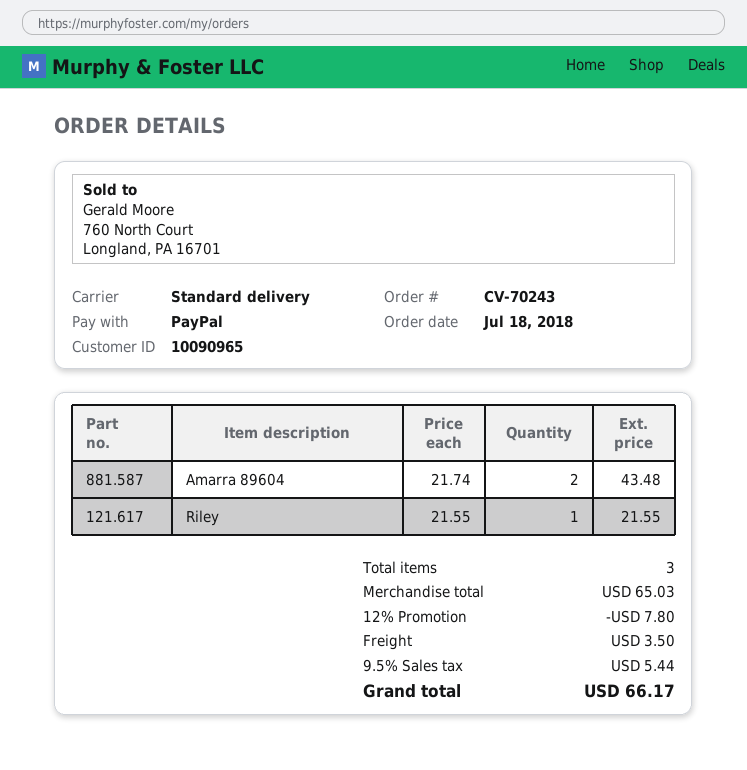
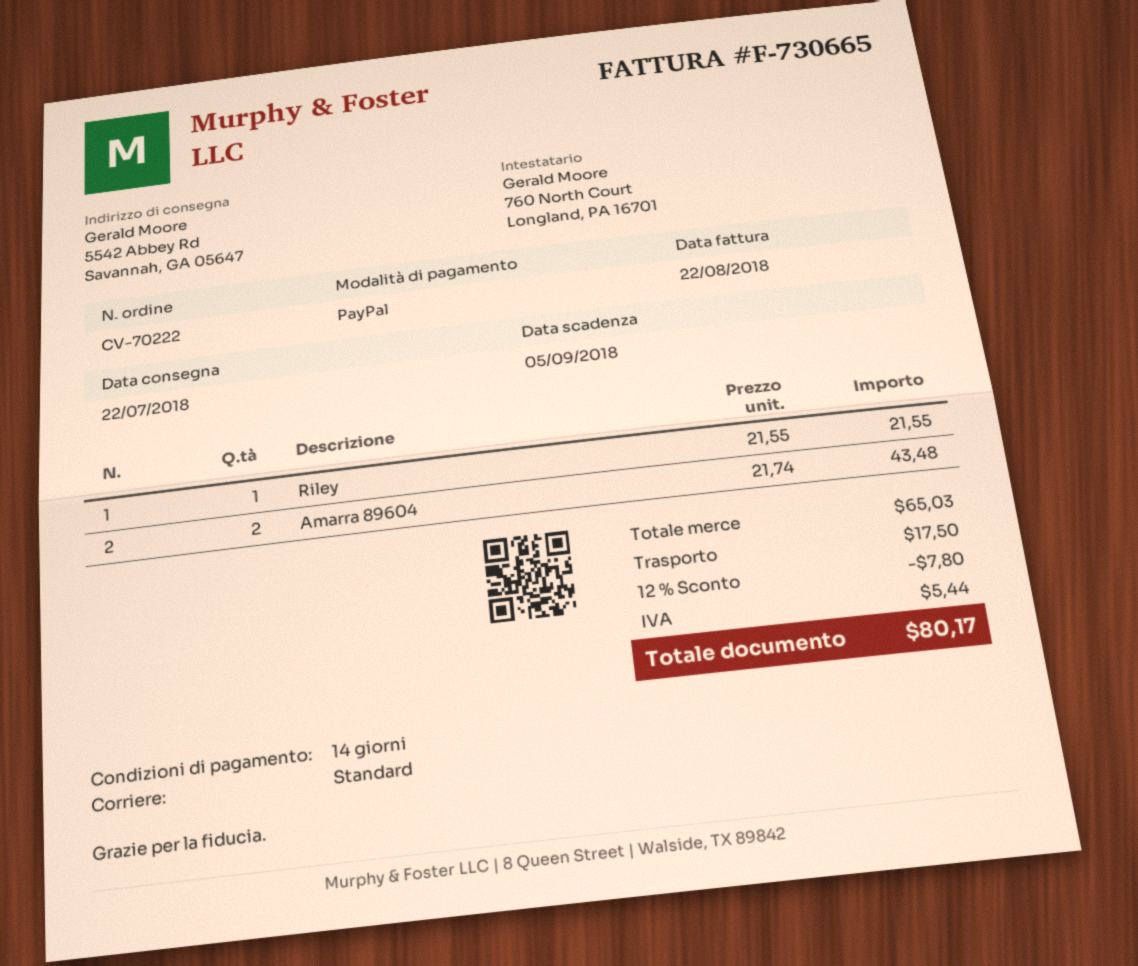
order number: CV-70243 -> CV-70222
shipping: 3.50 -> 17.50
total: 66.17 -> 80.17

